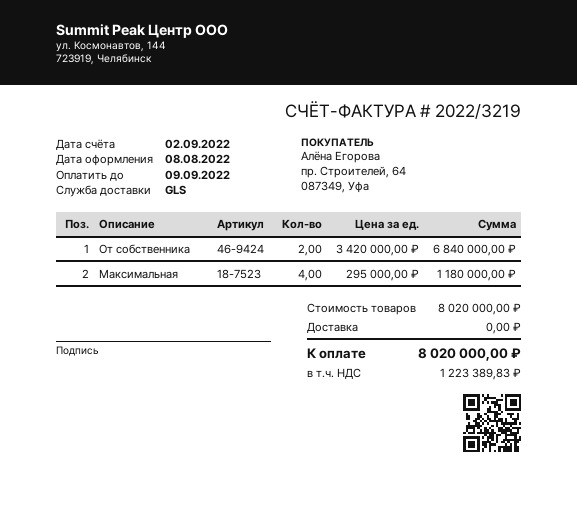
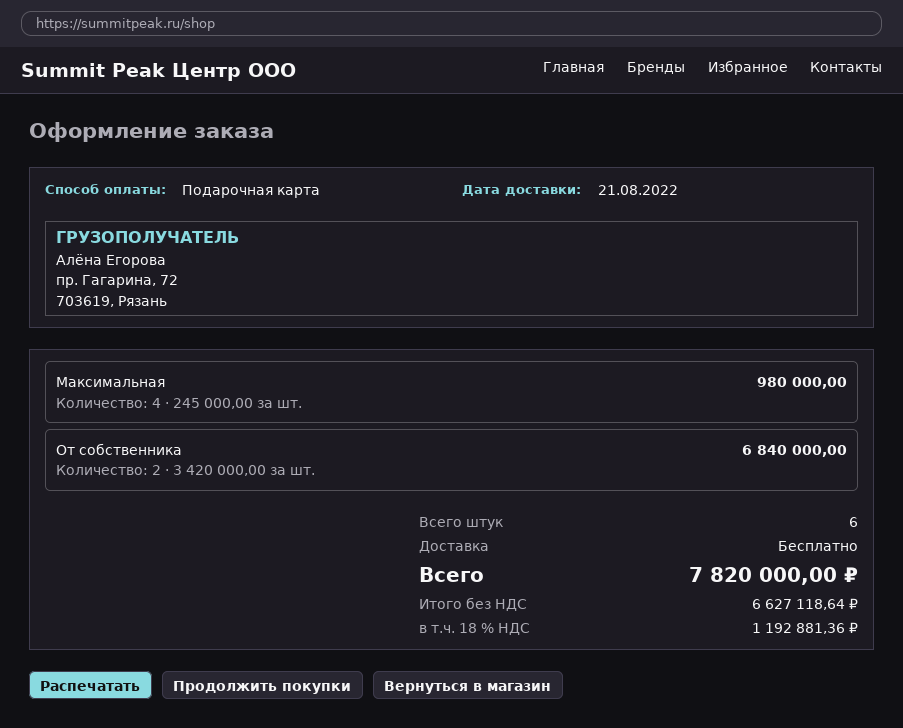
Максимальная: 4 x 295000.00 = 1180000.00 -> 4 x 245000.00 = 980000.00
tax: 1223389.83 -> 1192881.36
total: 8020000.00 -> 7820000.00

